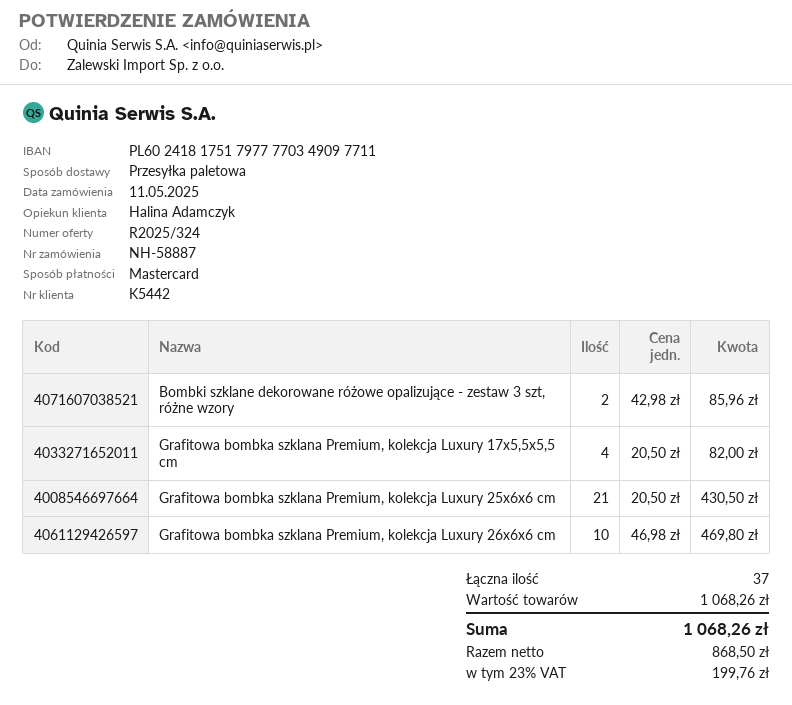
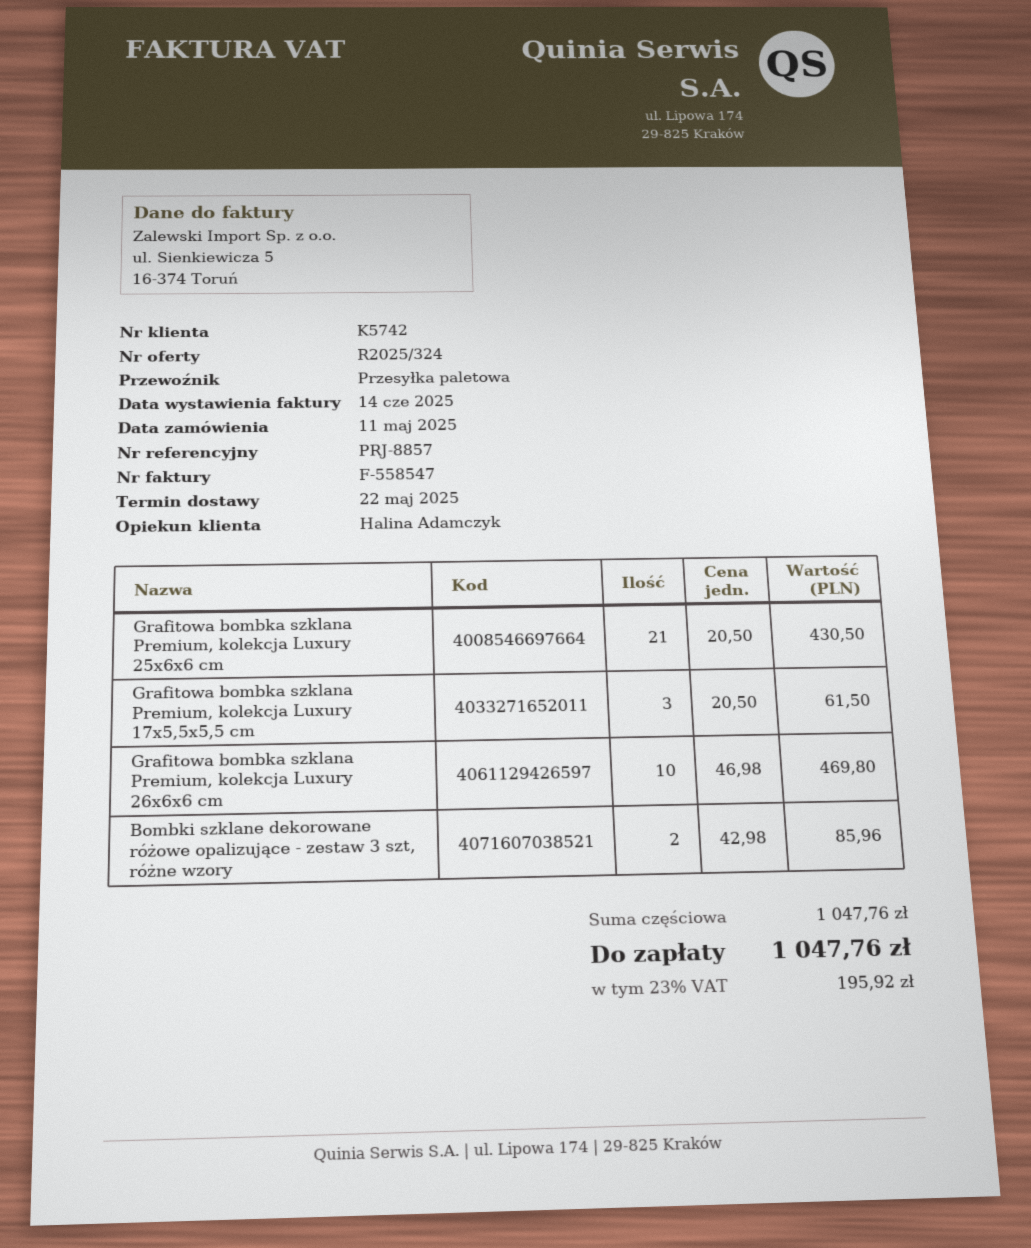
customer number: K5442 -> K5742
Grafitowa bombka szklana Premium, kolekcja Luxury 17x5,5x5,5 cm: 4 x 20.50 = 82.00 -> 3 x 20.50 = 61.50
subtotal: 1068.26 -> 1047.76
tax: 23% = 199.76 -> 23% = 195.92
total: 1068.26 -> 1047.76

